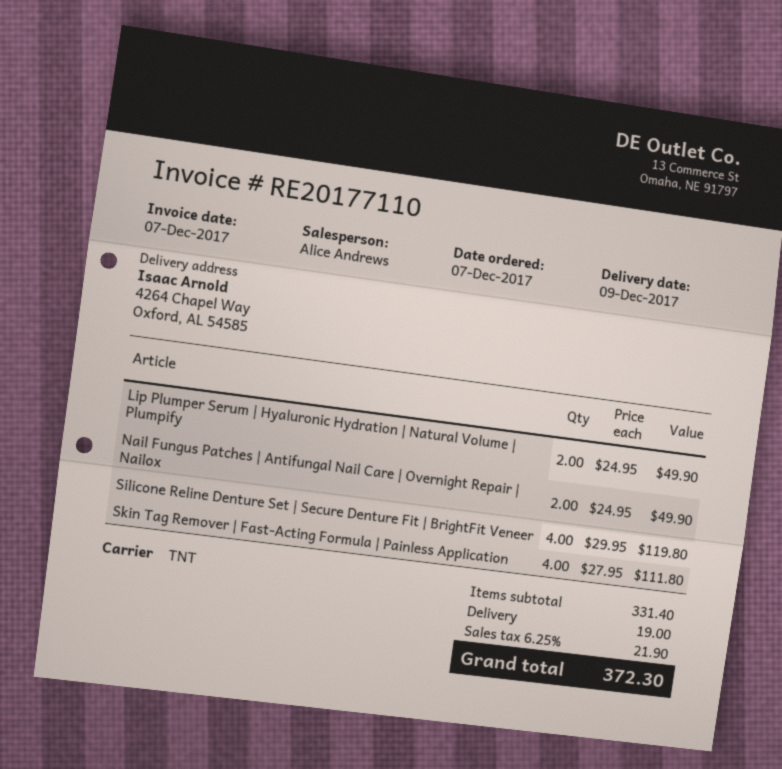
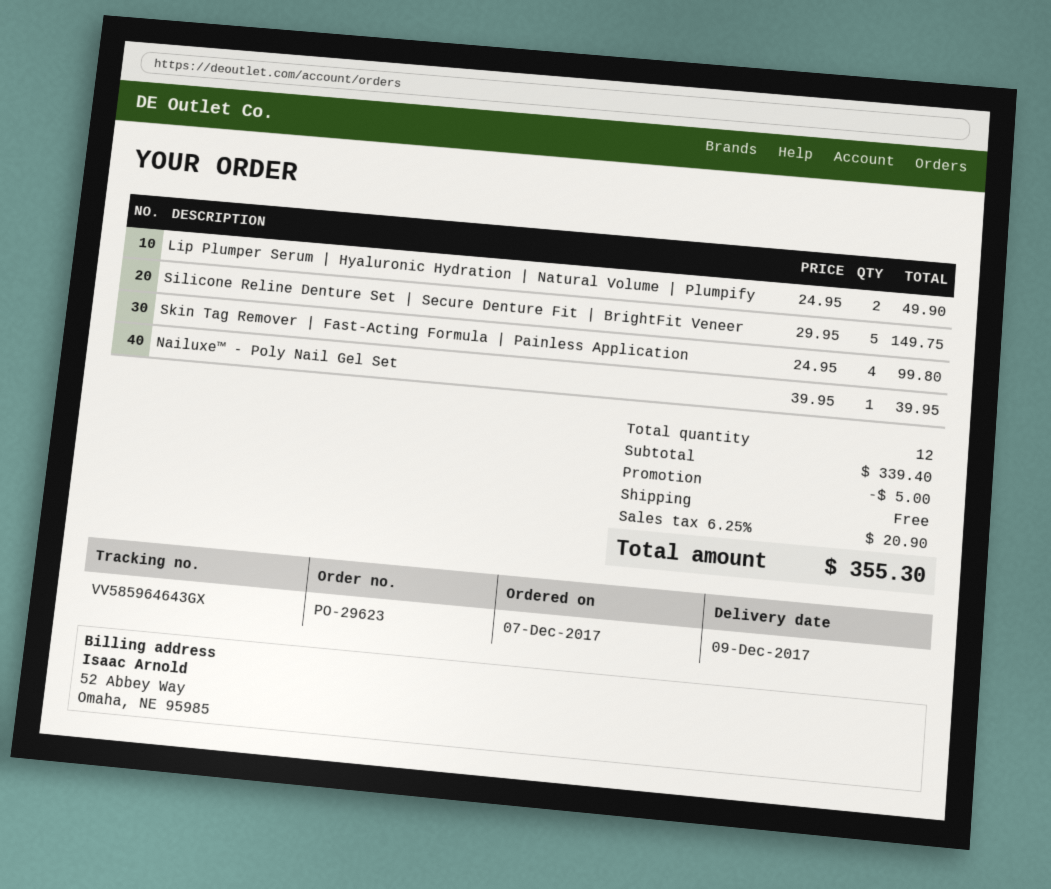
Nail Fungus Patches | Antifungal Nail Care | Overnight Repair | Nailox: 2 x 24.95 = 49.90 -> none
Silicone Reline Denture Set | Secure Denture Fit | BrightFit Veneer: 4 x 29.95 = 119.80 -> 5 x 29.95 = 149.75
Skin Tag Remover | Fast-Acting Formula | Painless Application: 4 x 27.95 = 111.80 -> 4 x 24.95 = 99.80
Nailuxe™ - Poly Nail Gel Set: none -> 1 x 39.95 = 39.95
subtotal: 331.40 -> 339.40
discount: none -> 5.00
shipping: 19.00 -> 0.00
tax: 6.25% = 21.90 -> 6.25% = 20.90
total: 372.30 -> 355.30

